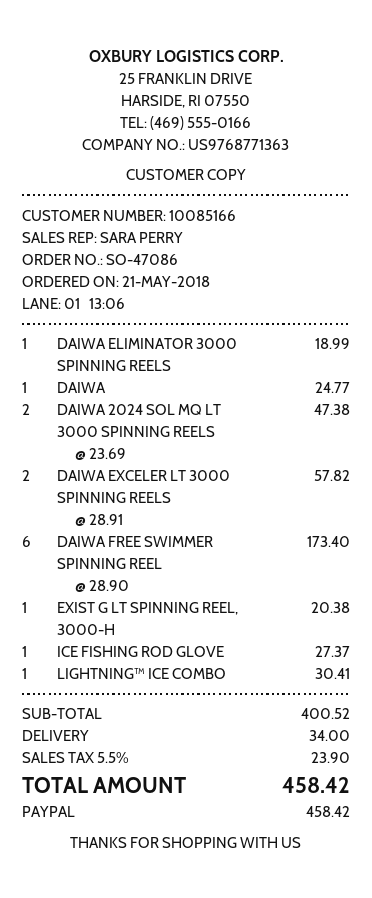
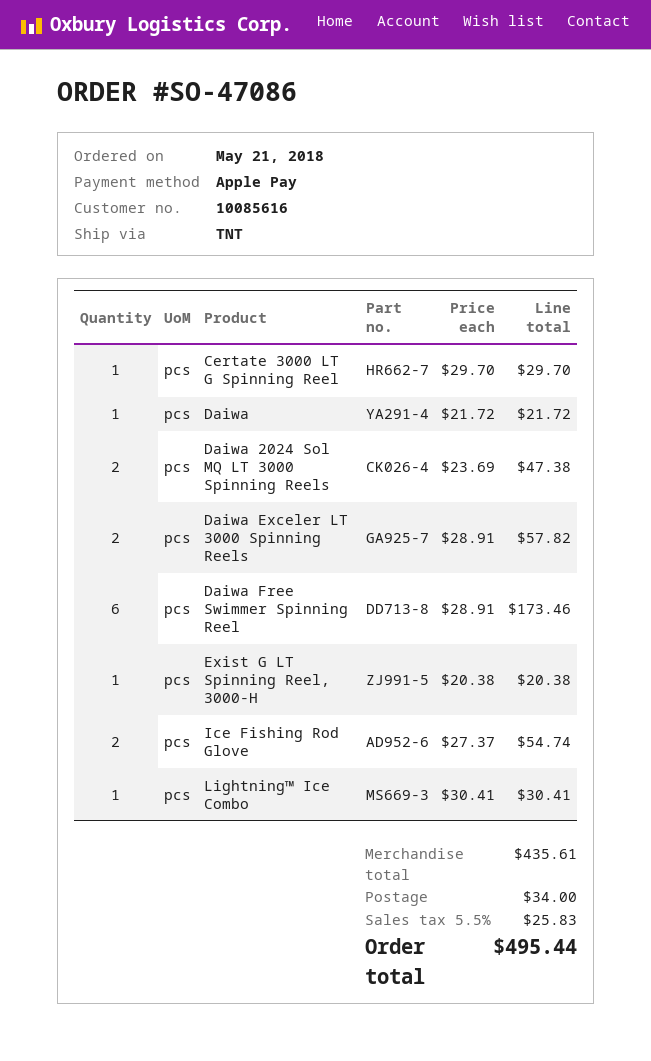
customer number: 10085166 -> 10085616
payment method: PayPal -> Apple Pay
DAIWA ELIMINATOR 3000 SPINNING REELS: 1 x 18.99 = 18.99 -> none
DAIWA: 1 x 24.77 = 24.77 -> 1 x 21.72 = 21.72
DAIWA FREE SWIMMER SPINNING REEL: 6 x 28.90 = 173.40 -> 6 x 28.91 = 173.46
ICE FISHING ROD GLOVE: 1 x 27.37 = 27.37 -> 2 x 27.37 = 54.74
Certate 3000 LT G Spinning Reel: none -> 1 x 29.70 = 29.70
subtotal: 400.52 -> 435.61
tax: 5.5% = 23.90 -> 5.5% = 25.83
total: 458.42 -> 495.44

